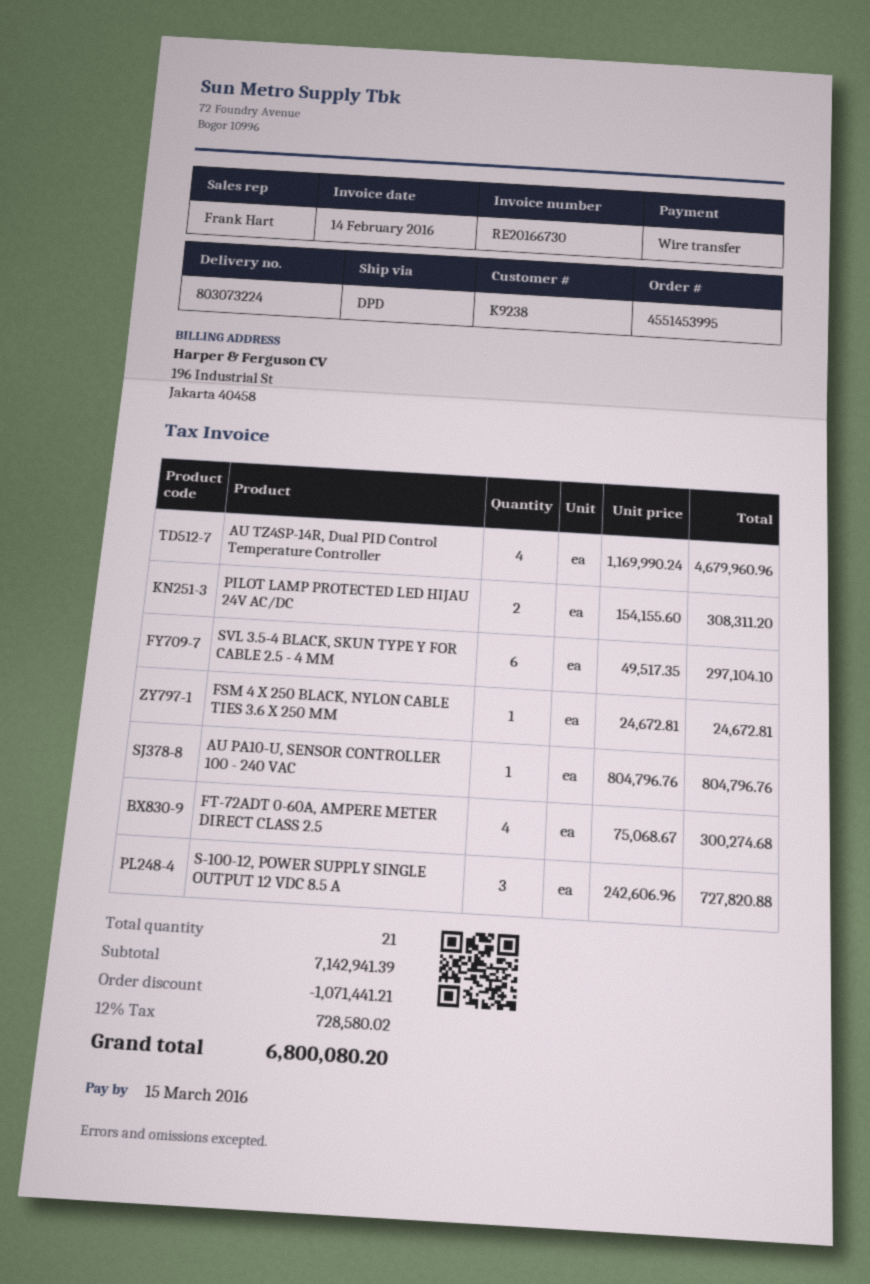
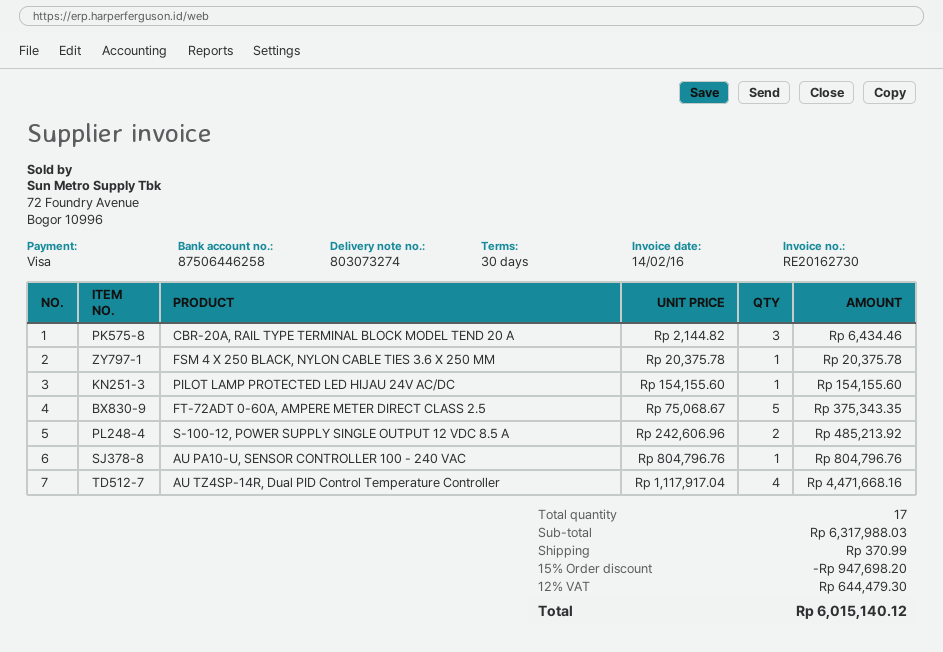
delivery note number: 803073224 -> 803073274
invoice number: RE20166730 -> RE20162730
payment method: bank transfer -> Visa
AU TZ4SP-14R, Dual PID Control Temperature Controller: 4 x 1169990.24 = 4679960.96 -> 4 x 1117917.04 = 4471668.16
PILOT LAMP PROTECTED LED HIJAU 24V AC/DC: 2 x 154155.60 = 308311.20 -> 1 x 154155.60 = 154155.60
SVL 3.5-4 BLACK, SKUN TYPE Y FOR CABLE 2.5 - 4 MM: 6 x 49517.35 = 297104.10 -> none
FSM 4 X 250 BLACK, NYLON CABLE TIES 3.6 X 250 MM: 1 x 24672.81 = 24672.81 -> 1 x 20375.78 = 20375.78
FT-72ADT 0-60A, AMPERE METER DIRECT CLASS 2.5: 4 x 75068.67 = 300274.68 -> 5 x 75068.67 = 375343.35
S-100-12, POWER SUPPLY SINGLE OUTPUT 12 VDC 8.5 A: 3 x 242606.96 = 727820.88 -> 2 x 242606.96 = 485213.92
CBR-20A, RAIL TYPE TERMINAL BLOCK MODEL TEND 20 A: none -> 3 x 2144.82 = 6434.46
total quantity: 21 -> 17
subtotal: 7142941.39 -> 6317988.03
discount: 1071441.21 -> 947698.20
shipping: none -> 370.99
tax: 12% = 728580.02 -> 12% = 644479.30
total: 6800080.20 -> 6015140.12

